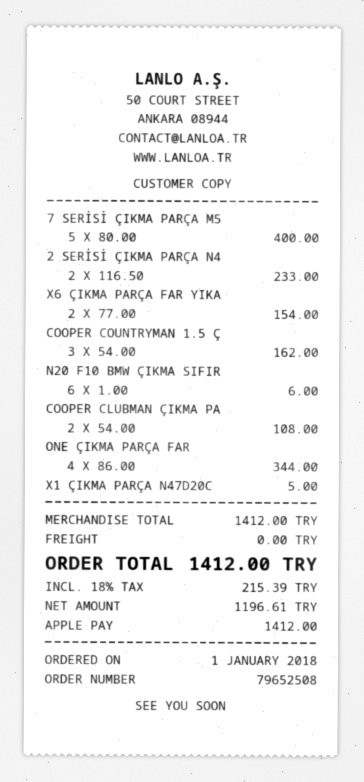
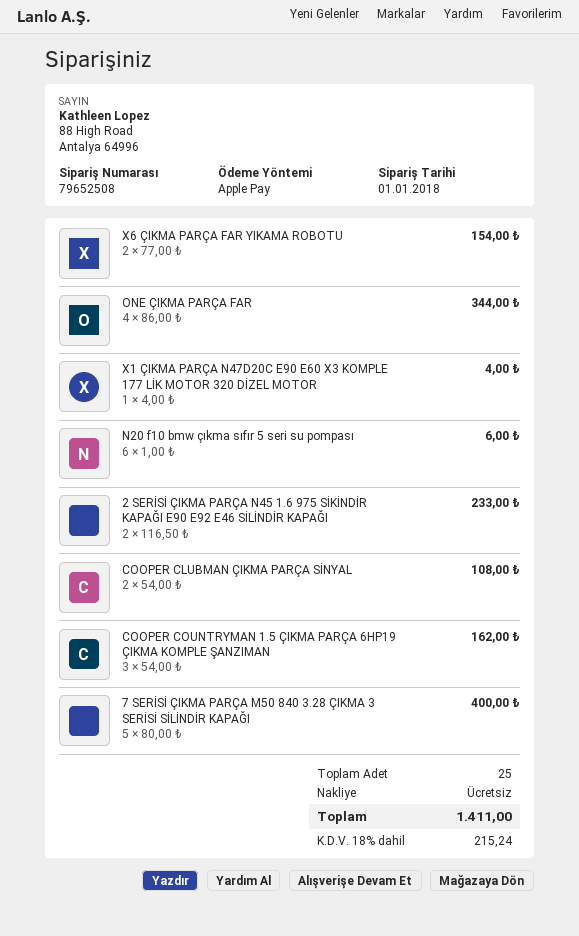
X1 ÇIKMA PARÇA N47D20C: 1 x 5.00 = 5.00 -> 1 x 4.00 = 4.00
tax: 18% = 215.39 -> 18% = 215.24
total: 1412.00 -> 1411.00

